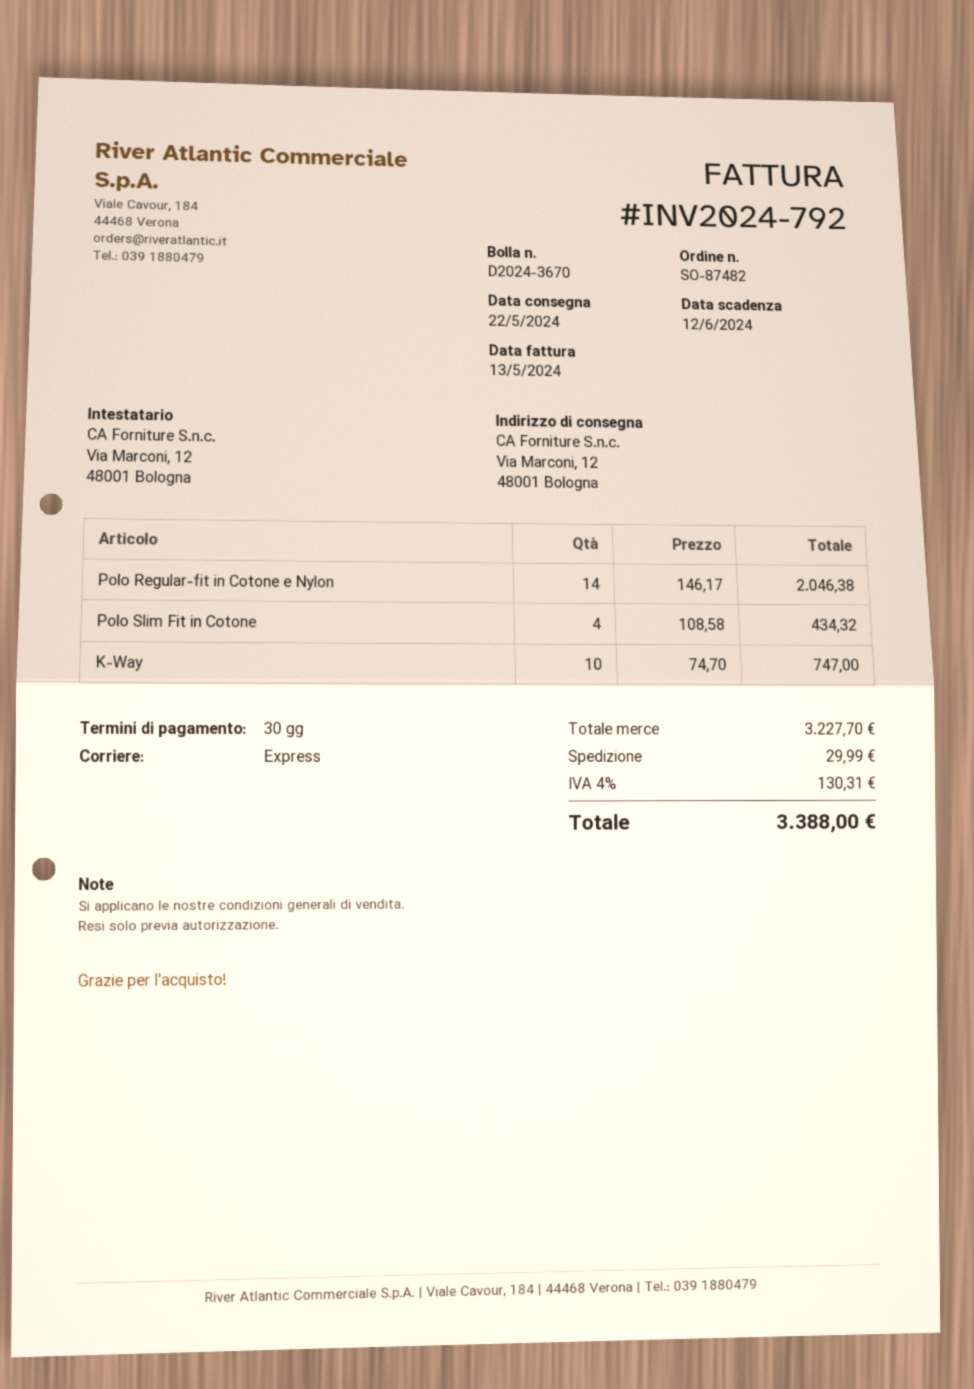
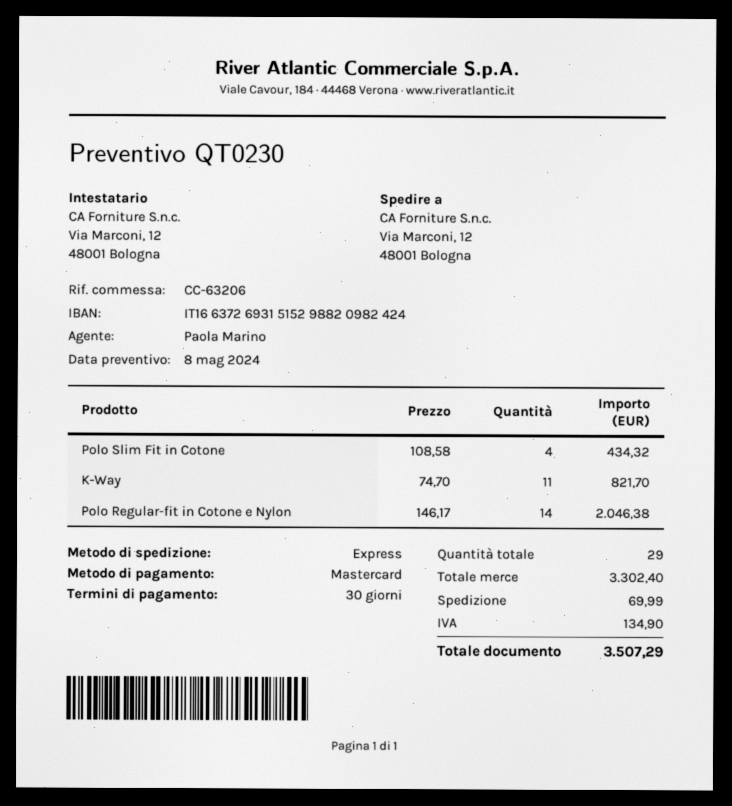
K-Way: 10 x 74.70 = 747.00 -> 11 x 74.70 = 821.70
subtotal: 3227.70 -> 3302.40
shipping: 29.99 -> 69.99
tax: 130.31 -> 134.90
total: 3388.00 -> 3507.29

